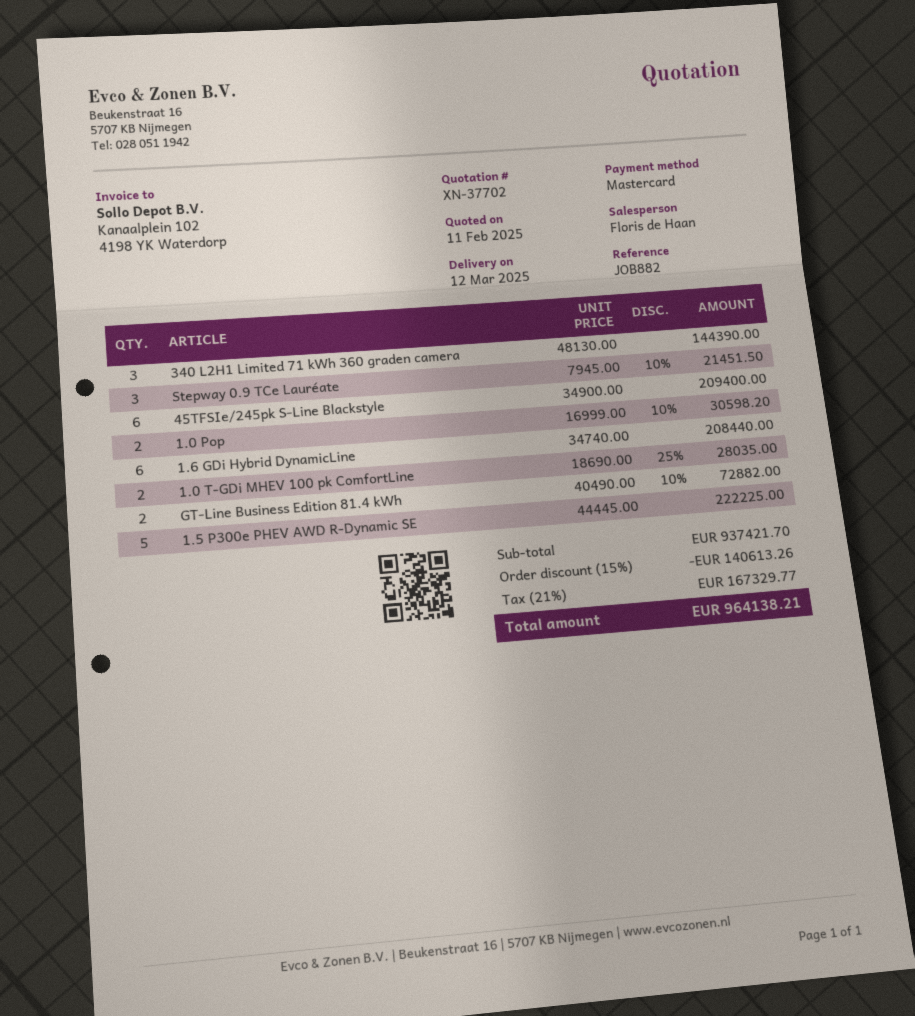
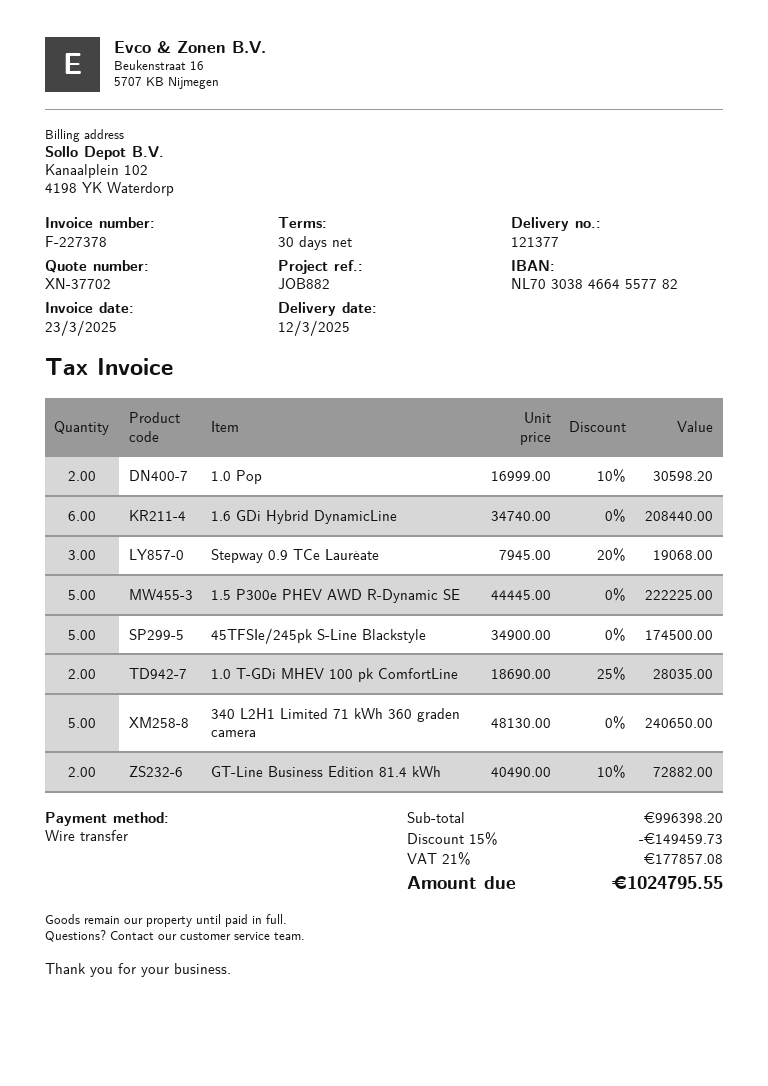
payment method: Mastercard -> bank transfer
340 L2H1 Limited 71 kWh 360 graden camera: 3 x 48130.00 = 144390.00 -> 5 x 48130.00 = 240650.00
Stepway 0.9 TCe Lauréate: 3 x 7945.00 - 10% = 21451.50 -> 3 x 7945.00 - 20% = 19068.00
45TFSIe/245pk S-Line Blackstyle: 6 x 34900.00 = 209400.00 -> 5 x 34900.00 = 174500.00
subtotal: 937421.70 -> 996398.20
discount: 15% = 140613.26 -> 15% = 149459.73
tax: 21% = 167329.77 -> 21% = 177857.08
total: 964138.21 -> 1024795.55

